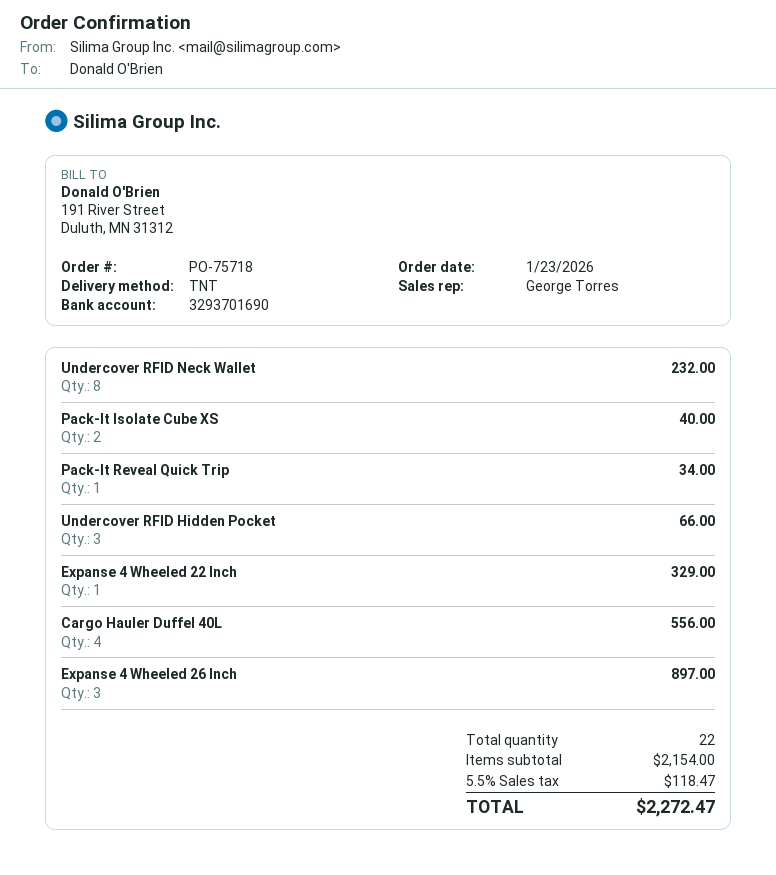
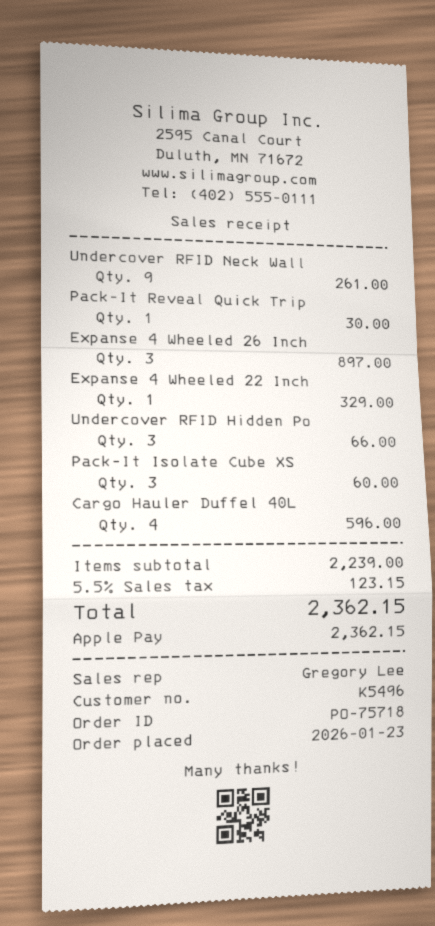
sales rep: George Torres -> Gregory Lee
Undercover RFID Neck Wallet: 8 for 232.00 -> 9 for 261.00
Pack-It Isolate Cube XS: 2 for 40.00 -> 3 for 60.00
Pack-It Reveal Quick Trip: 1 for 34.00 -> 1 for 30.00
Cargo Hauler Duffel 40L: 4 for 556.00 -> 4 for 596.00
subtotal: 2154.00 -> 2239.00
tax: 5.5% = 118.47 -> 5.5% = 123.15
total: 2272.47 -> 2362.15

